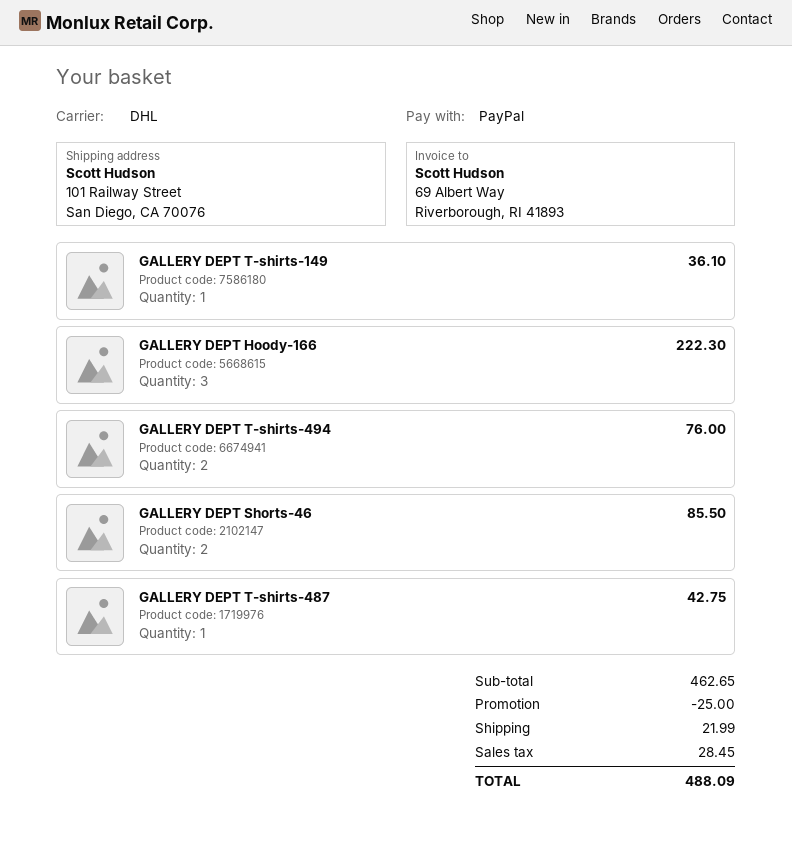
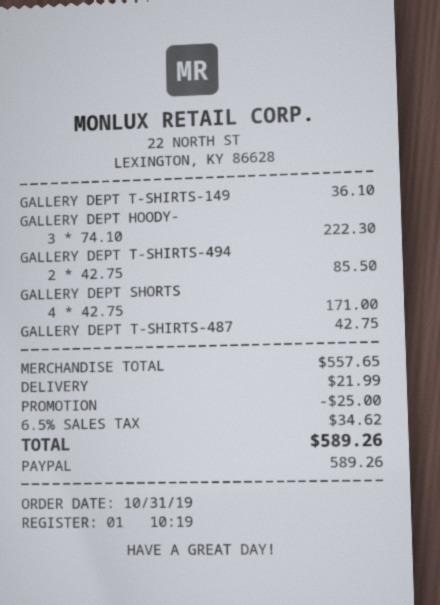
GALLERY DEPT T-shirts-494: 2 for 76.00 -> 2 for 85.50
GALLERY DEPT Shorts-46: 2 for 85.50 -> 4 for 171.00
subtotal: 462.65 -> 557.65
tax: 28.45 -> 34.62
total: 488.09 -> 589.26

